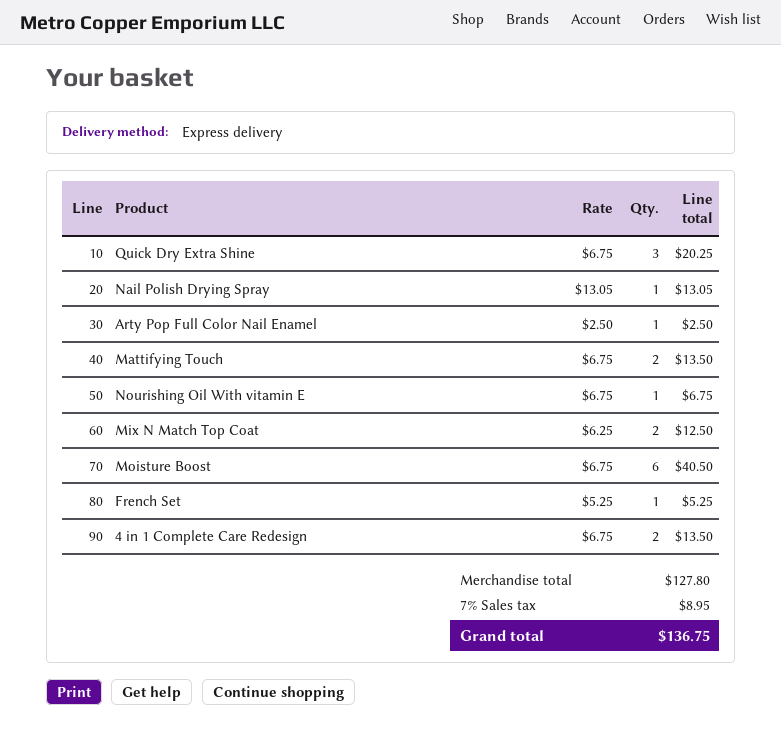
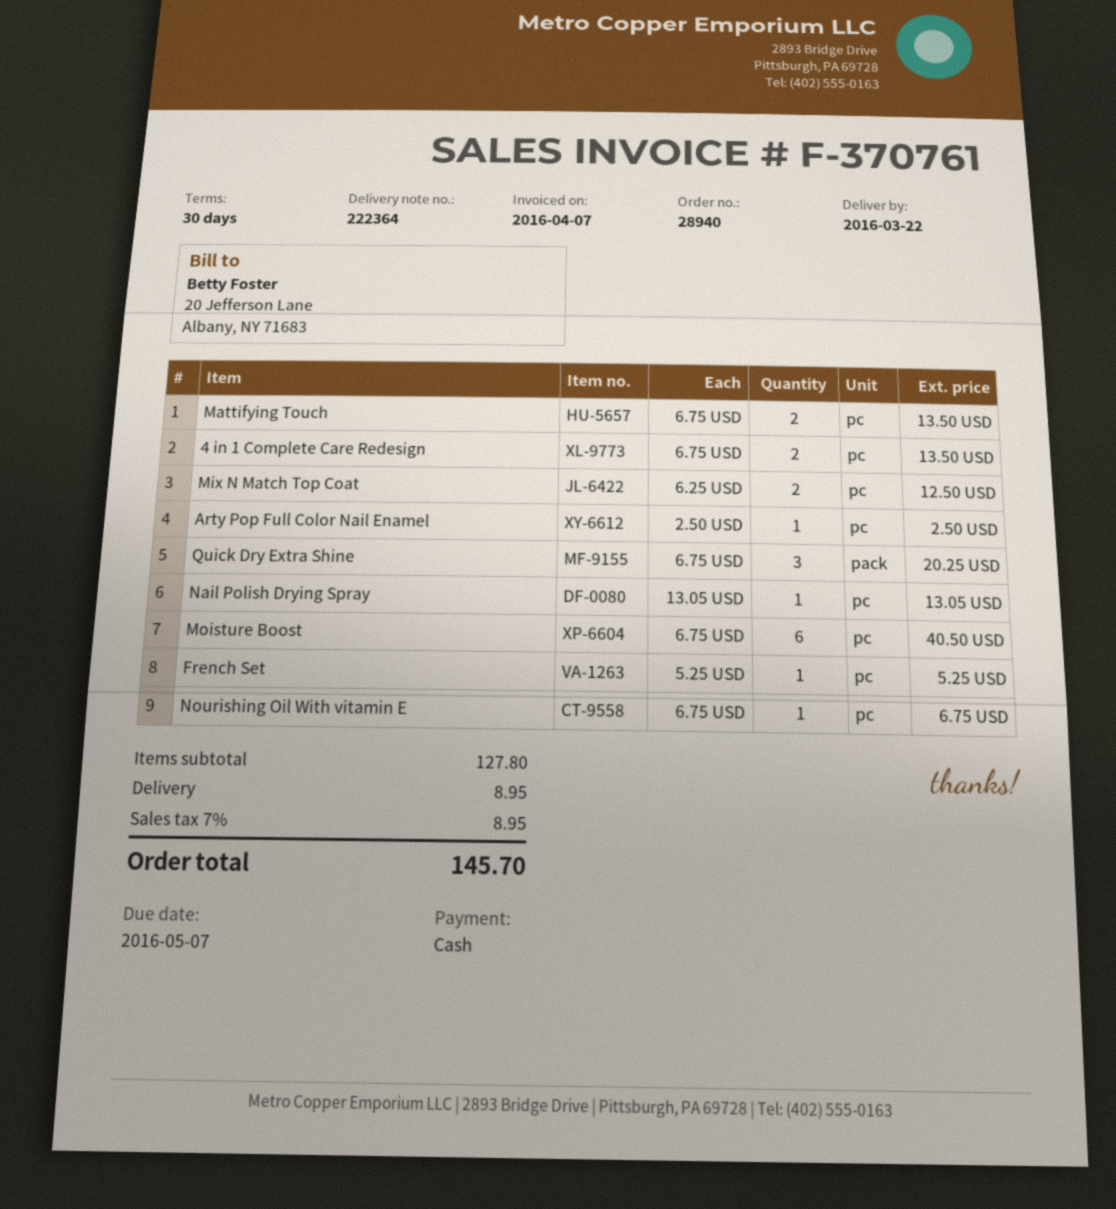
shipping: none -> 8.95
total: 136.75 -> 145.70

